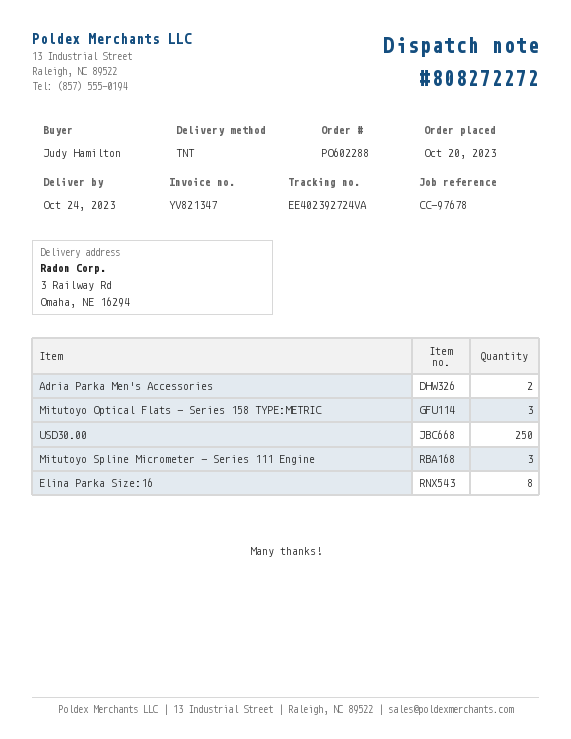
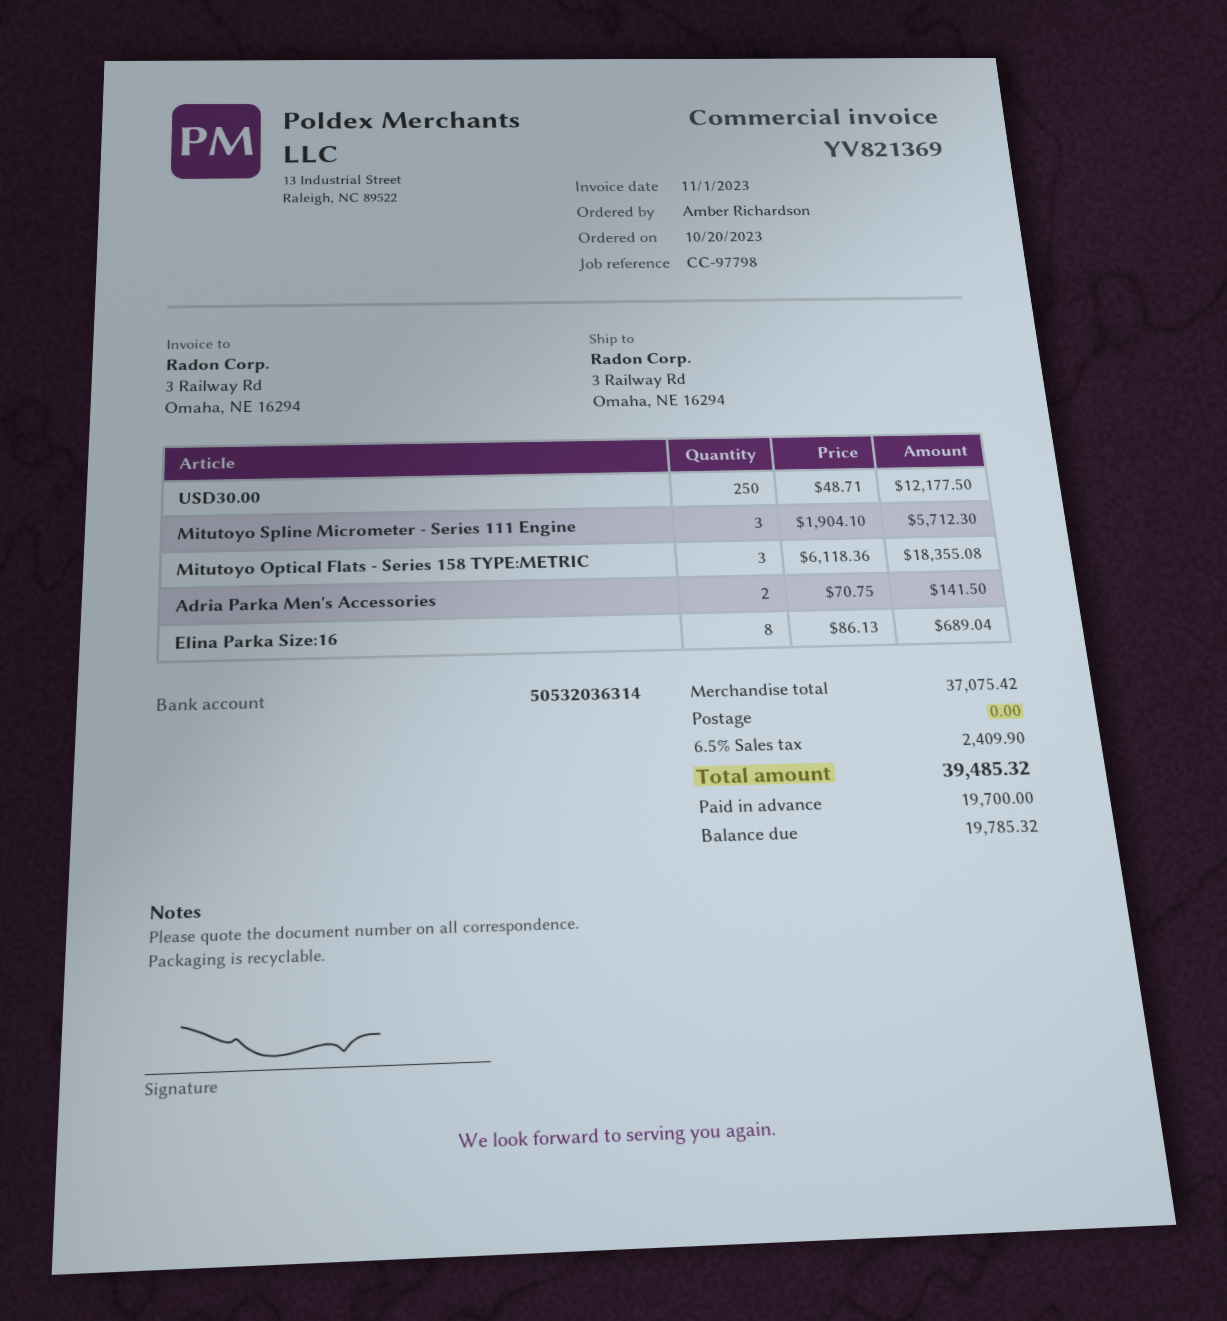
invoice number: YV821347 -> YV821369
reference: CC-97678 -> CC-97798
ordered by: Judy Hamilton -> Amber Richardson

